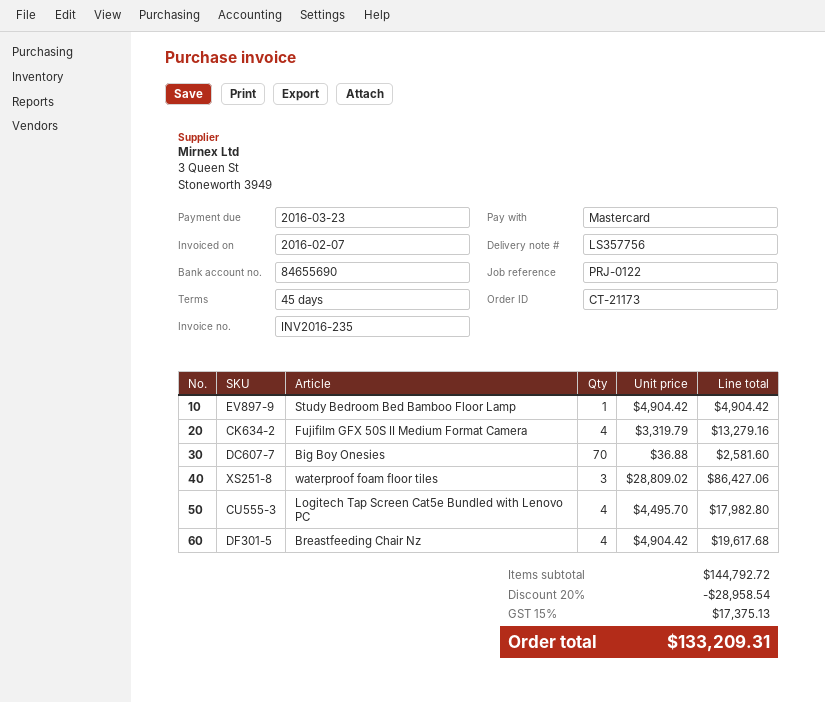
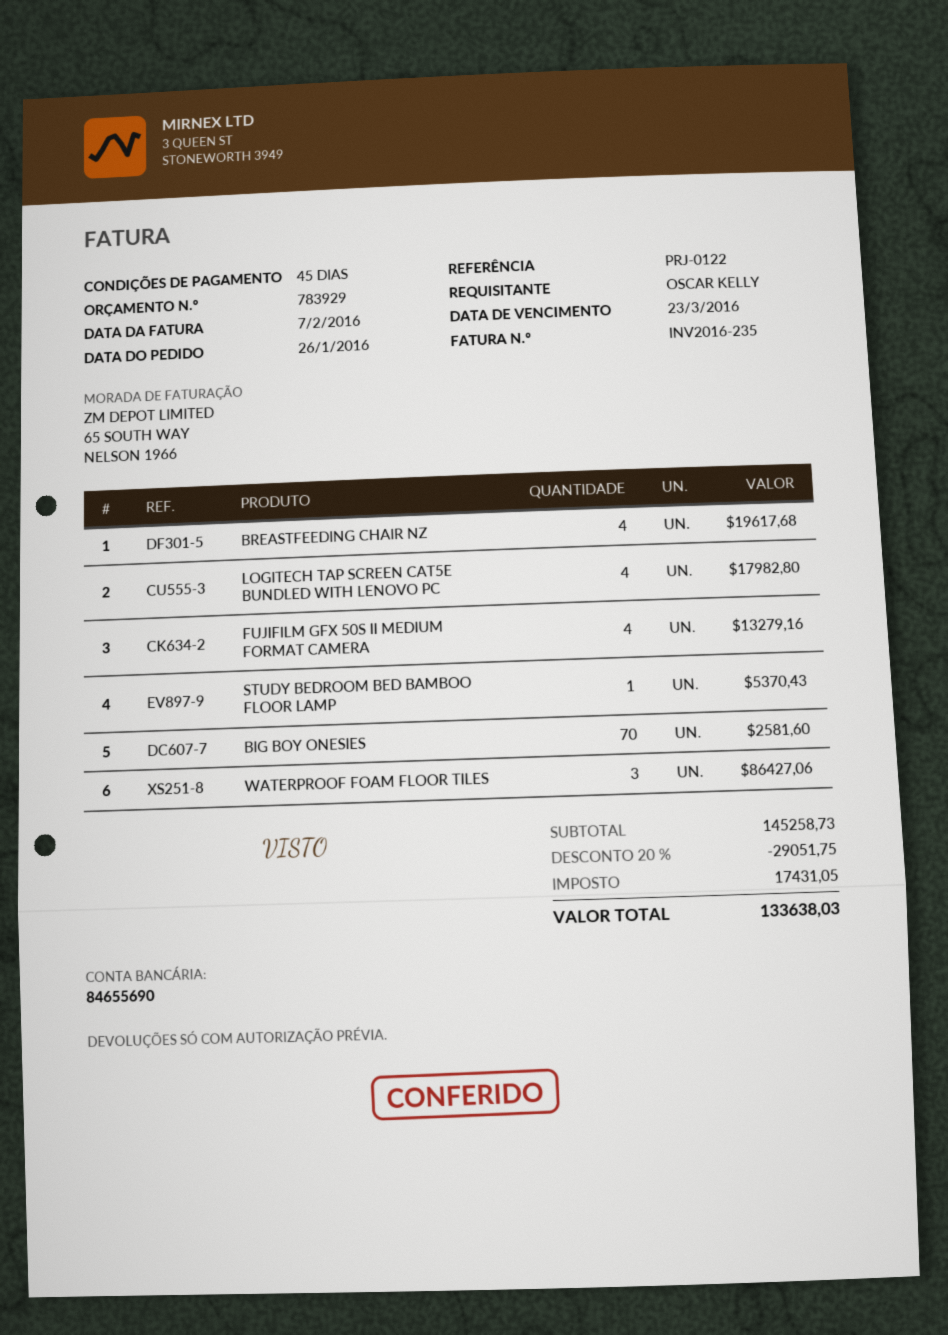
Study Bedroom Bed Bamboo Floor Lamp: 1 for 4904.42 -> 1 for 5370.43
subtotal: 144792.72 -> 145258.73
discount: 20% = 28958.54 -> 20% = 29051.75
tax: 17375.13 -> 17431.05
total: 133209.31 -> 133638.03

